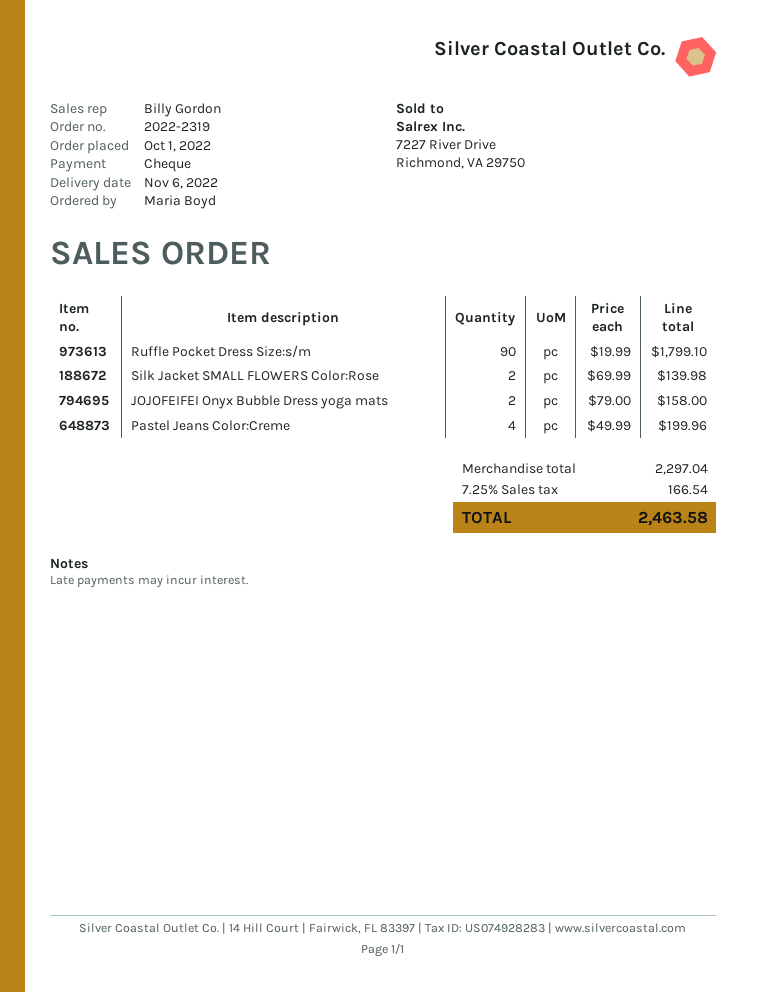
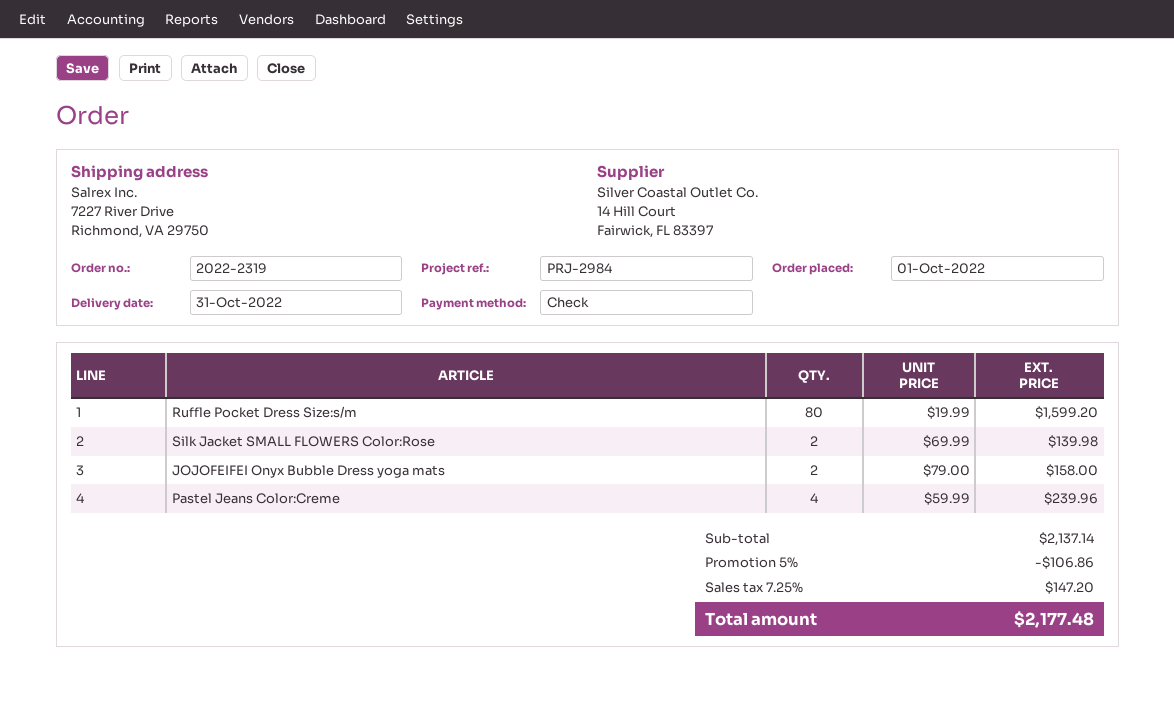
delivery date: 2022-11-06 -> 2022-10-31
Ruffle Pocket Dress Size:s/m: 90 x 19.99 = 1799.10 -> 80 x 19.99 = 1599.20
Pastel Jeans Color:Creme: 4 x 49.99 = 199.96 -> 4 x 59.99 = 239.96
subtotal: 2297.04 -> 2137.14
discount: none -> 5% = 106.86
tax: 7.25% = 166.54 -> 7.25% = 147.20
total: 2463.58 -> 2177.48

